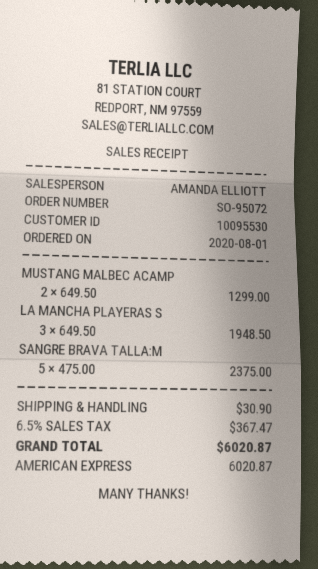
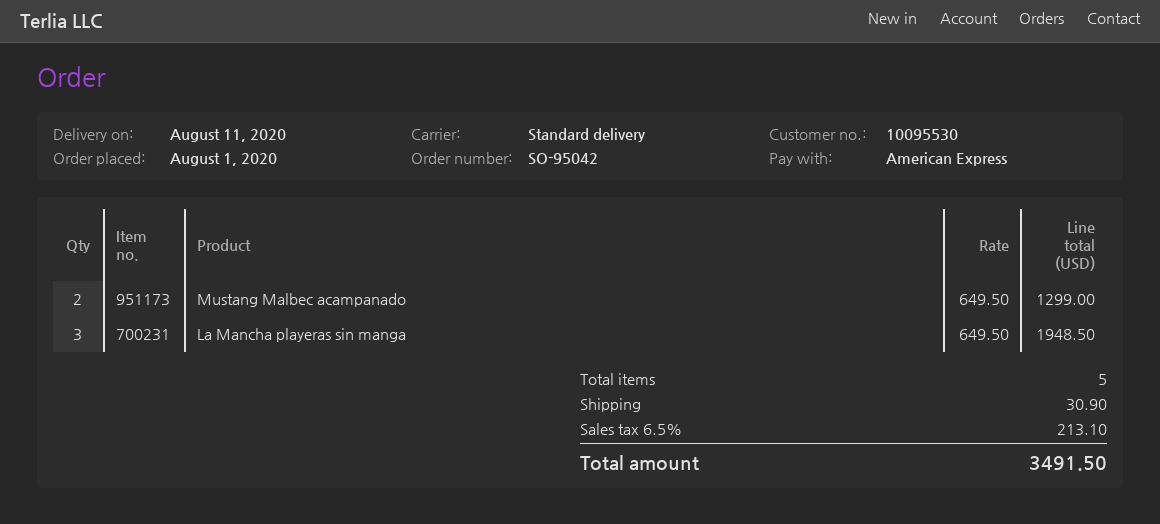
order number: SO-95072 -> SO-95042
SANGRE BRAVA TALLA:M: 5 x 475.00 = 2375.00 -> none
tax: 6.5% = 367.47 -> 6.5% = 213.10
total: 6020.87 -> 3491.50

